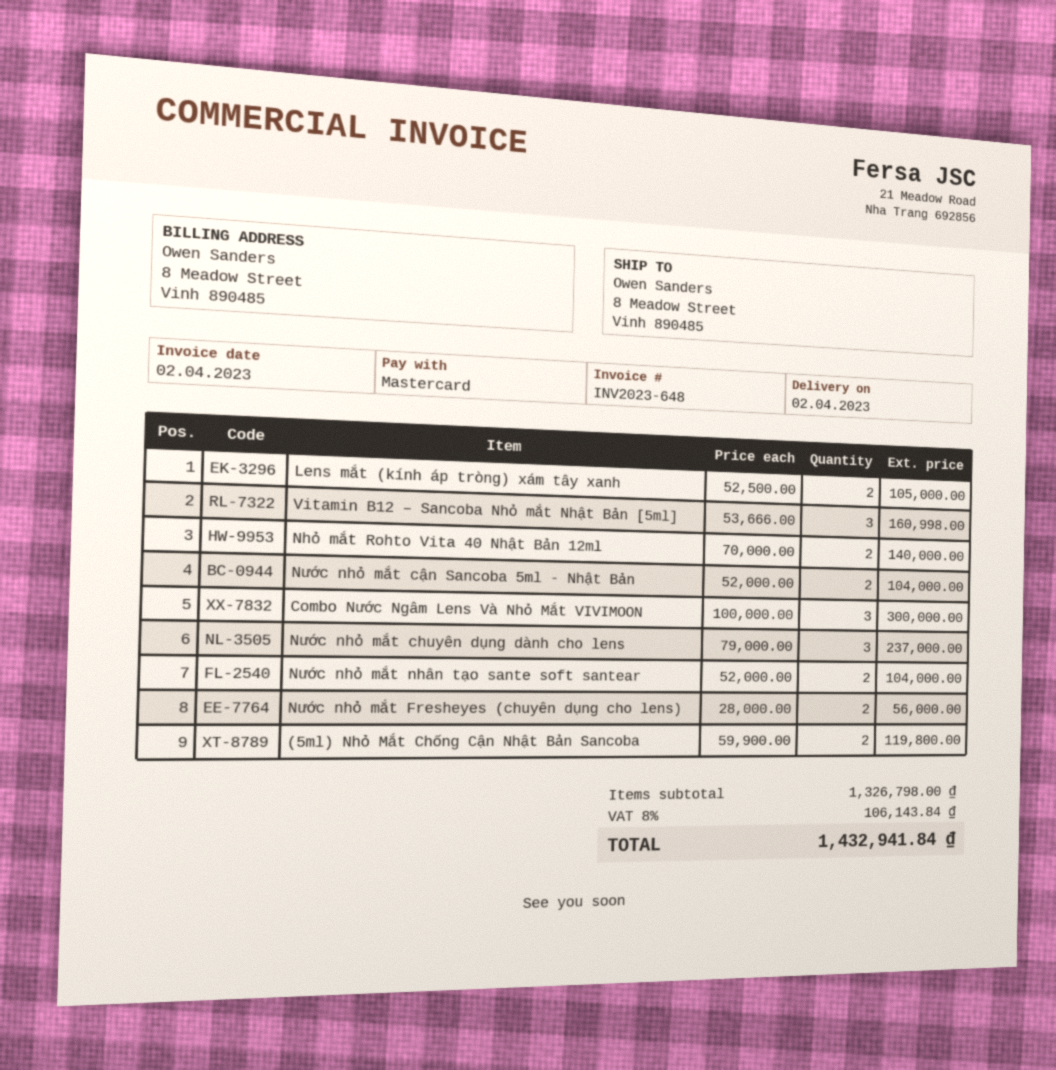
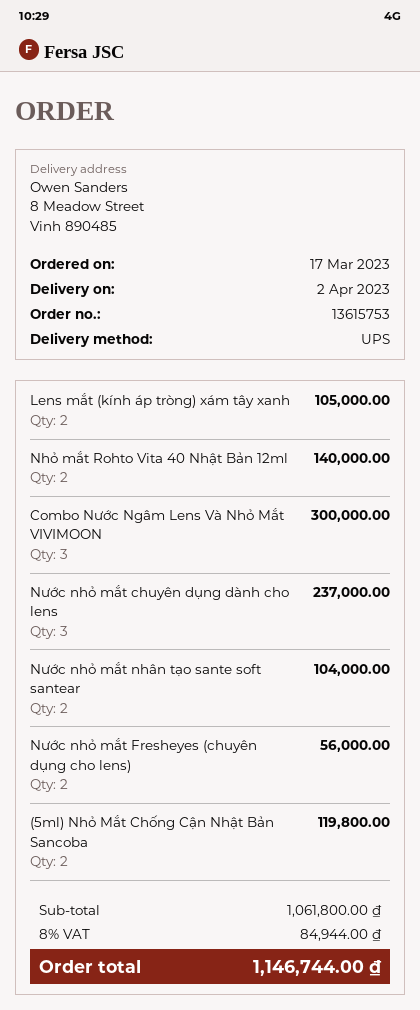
Vitamin B12 – Sancoba Nhỏ mắt Nhật Bản [5ml]: 3 for 160998.00 -> none
Nước nhỏ mắt cận Sancoba 5ml - Nhật Bản: 2 for 104000.00 -> none
subtotal: 1326798.00 -> 1061800.00
tax: 8% = 106143.84 -> 8% = 84944.00
total: 1432941.84 -> 1146744.00

